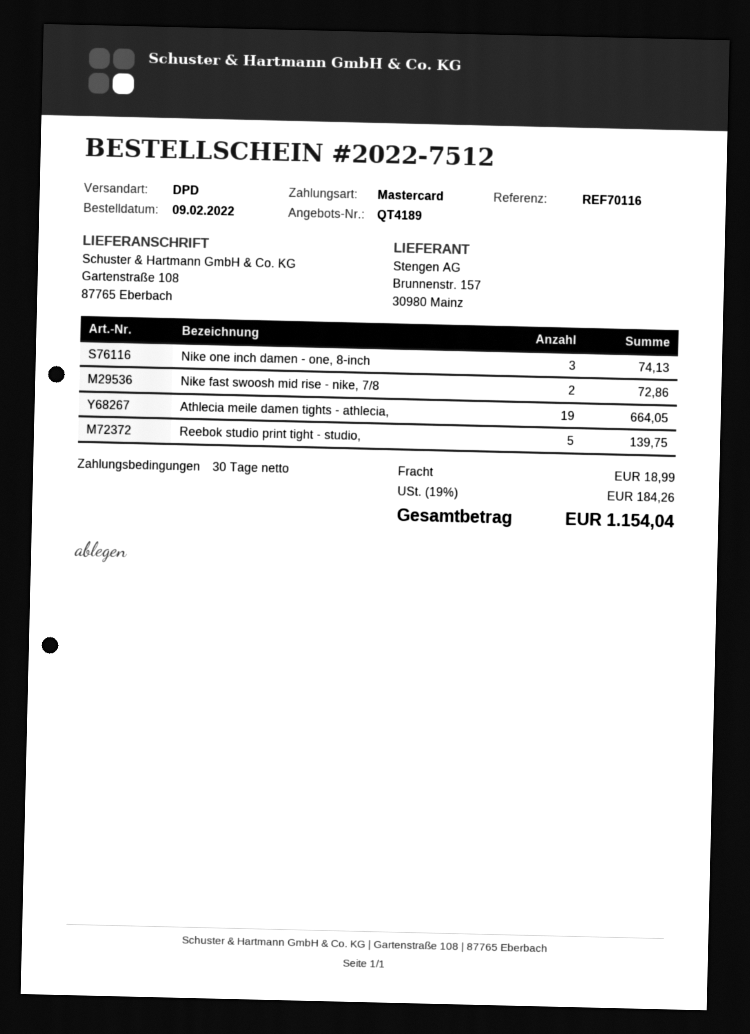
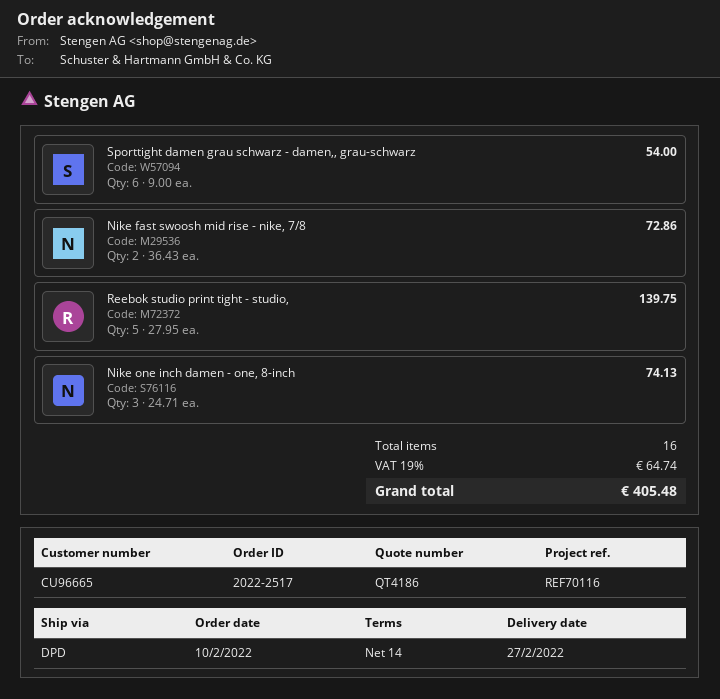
quote number: QT4189 -> QT4186
order number: 2022-7512 -> 2022-2517
order date: 2022-02-09 -> 2022-02-10
payment terms: 30 days -> 14 days
Athlecia meile damen tights - athlecia,: 19 for 664.05 -> none
Sporttight damen grau schwarz - damen,, grau-schwarz: none -> 6 for 54.00
shipping: 18.99 -> none
tax: 19% = 184.26 -> 19% = 64.74
total: 1154.04 -> 405.48

